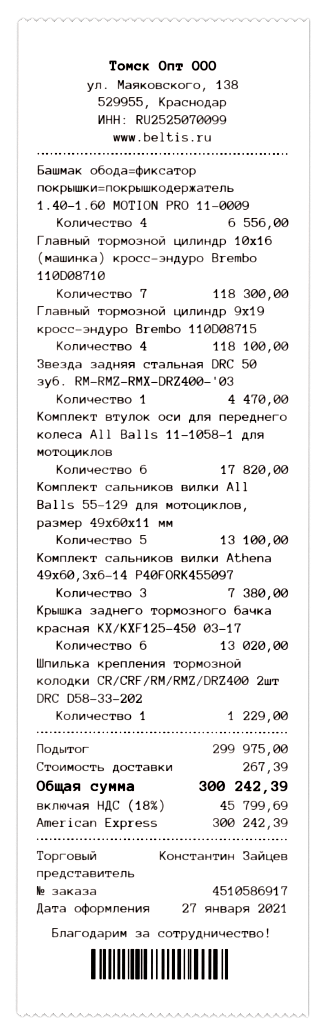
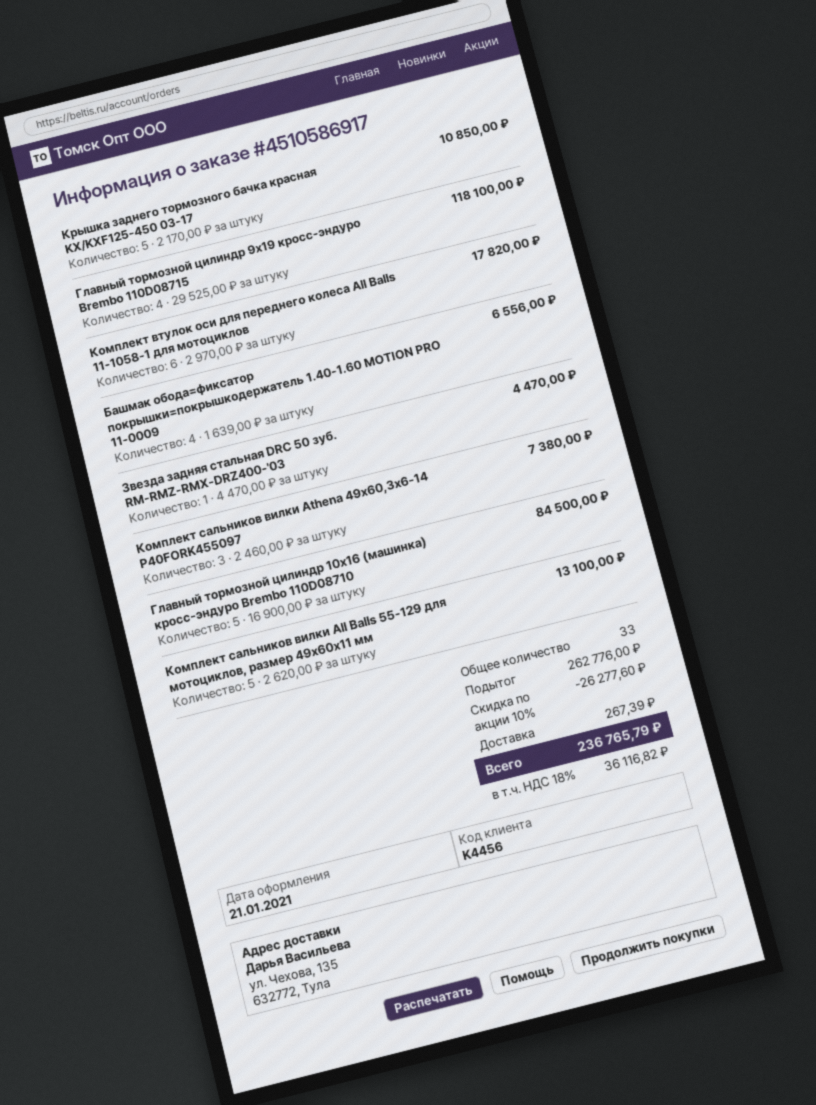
order date: 2021-01-27 -> 2021-01-21
Главный тормозной цилиндр 10х16 (машинка) кросс-эндуро Brembo 110D08710: 7 for 118300.00 -> 5 for 84500.00
Крышка заднего тормозного бачка красная KX/KXF125-450 03-17: 6 for 13020.00 -> 5 for 10850.00
Шпилька крепления тормозной колодки CR/CRF/RM/RMZ/DRZ400 2шт DRC D58-33-202: 1 for 1229.00 -> none
subtotal: 299975.00 -> 262776.00
discount: none -> 10% = 26277.60
tax: 18% = 45799.69 -> 18% = 36116.82
total: 300242.39 -> 236765.79

